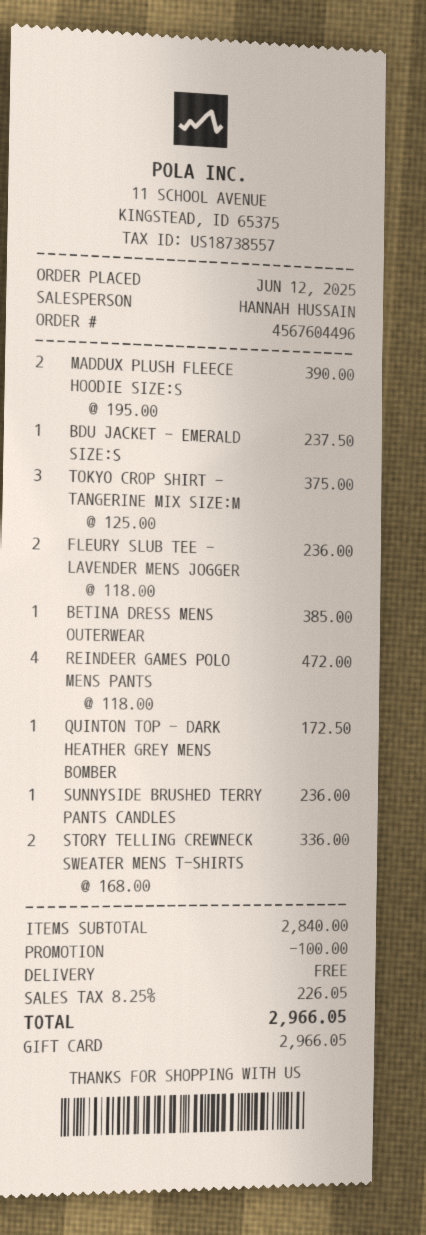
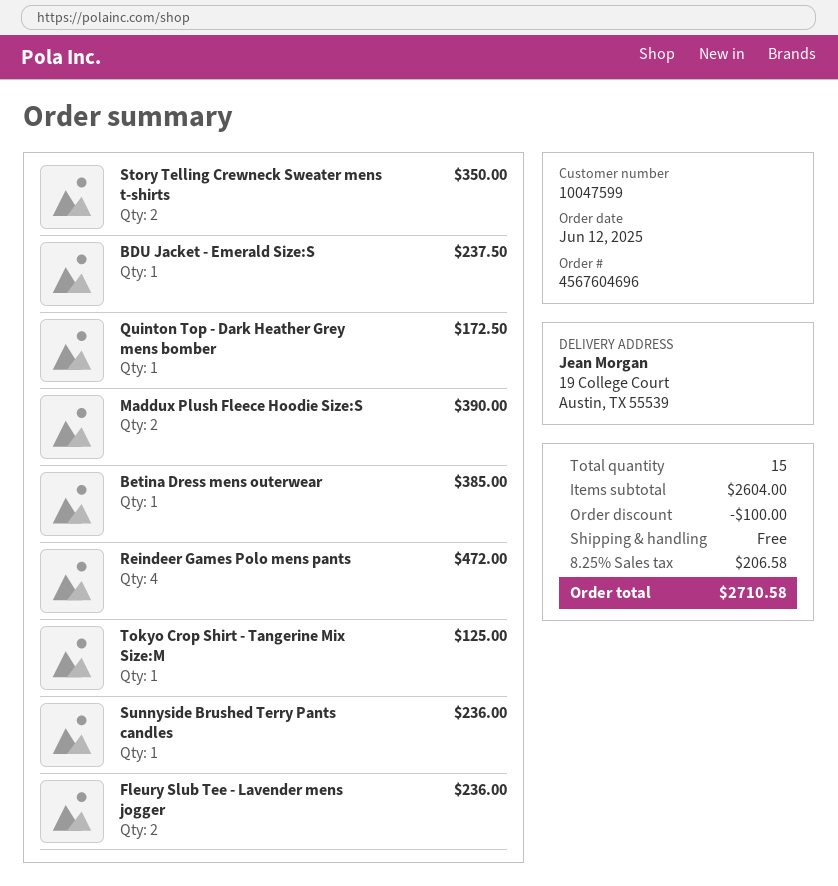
order number: 4567604496 -> 4567604696
TOKYO CROP SHIRT - TANGERINE MIX SIZE:M: 3 for 375.00 -> 1 for 125.00
STORY TELLING CREWNECK SWEATER MENS T-SHIRTS: 2 for 336.00 -> 2 for 350.00
subtotal: 2840.00 -> 2604.00
tax: 8.25% = 226.05 -> 8.25% = 206.58
total: 2966.05 -> 2710.58

